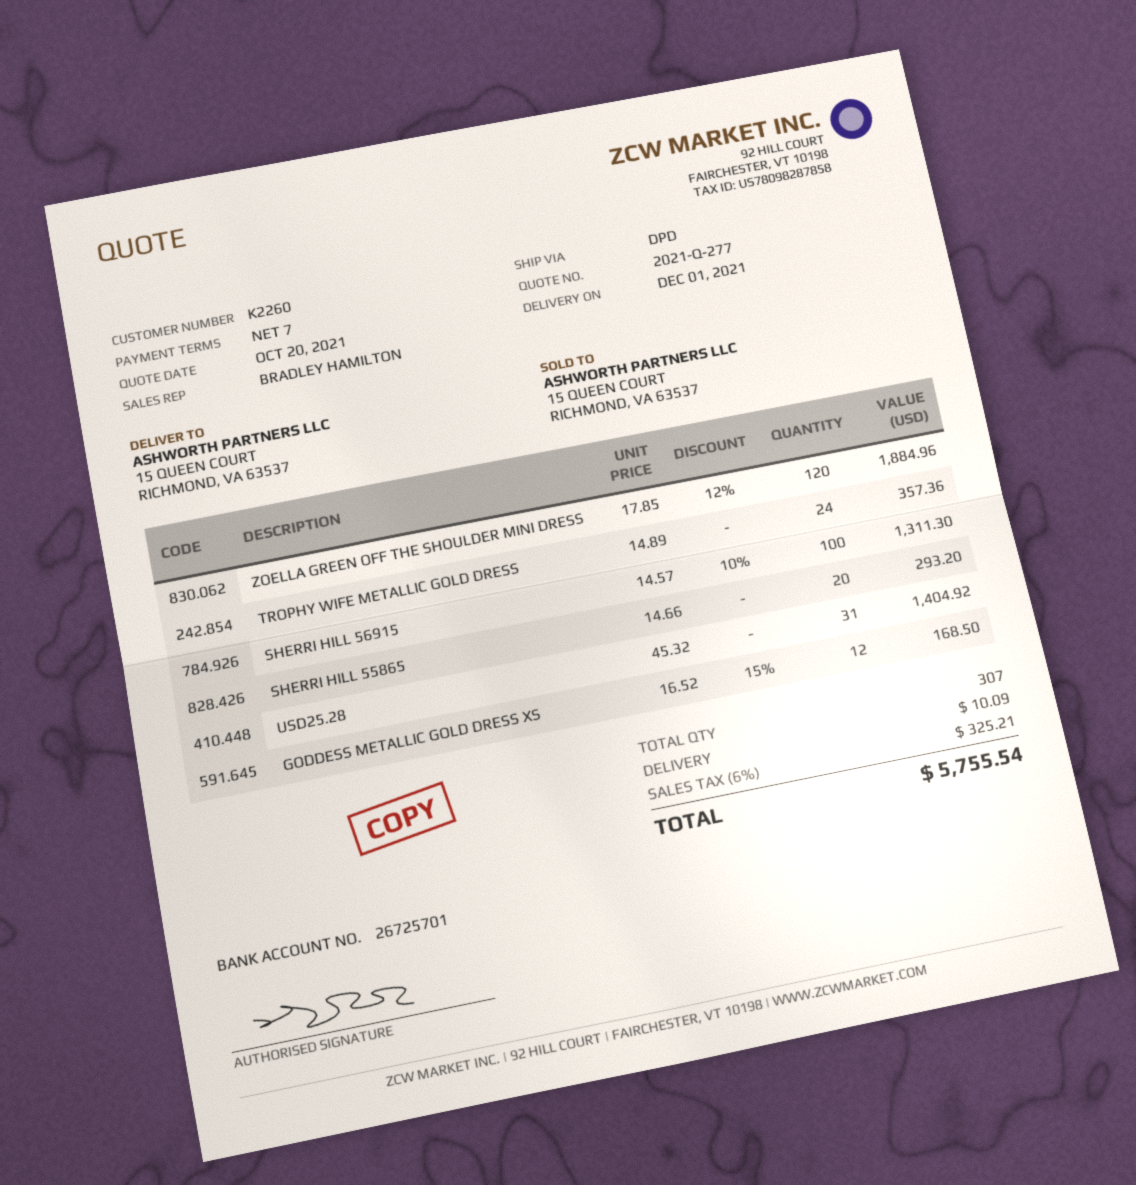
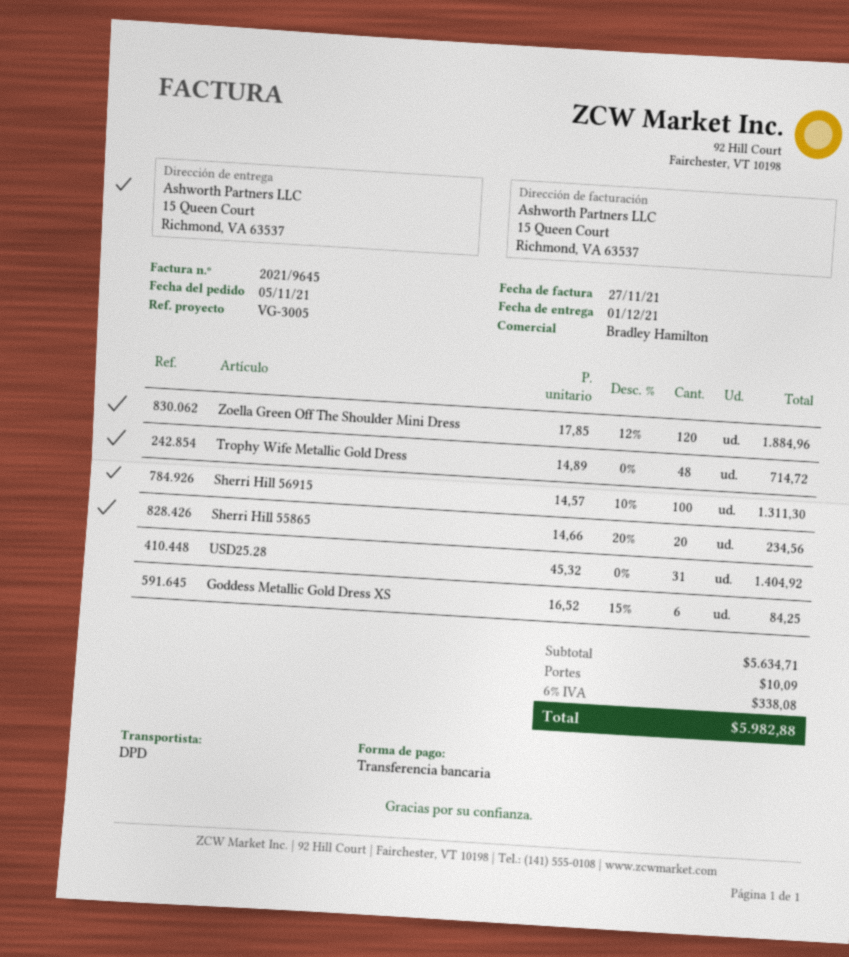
TROPHY WIFE METALLIC GOLD DRESS: 24 x 14.89 = 357.36 -> 48 x 14.89 = 714.72
SHERRI HILL 55865: 20 x 14.66 = 293.20 -> 20 x 14.66 - 20% = 234.56
GODDESS METALLIC GOLD DRESS XS: 12 x 16.52 - 15% = 168.50 -> 6 x 16.52 - 15% = 84.25
tax: 6% = 325.21 -> 6% = 338.08
total: 5755.54 -> 5982.88

